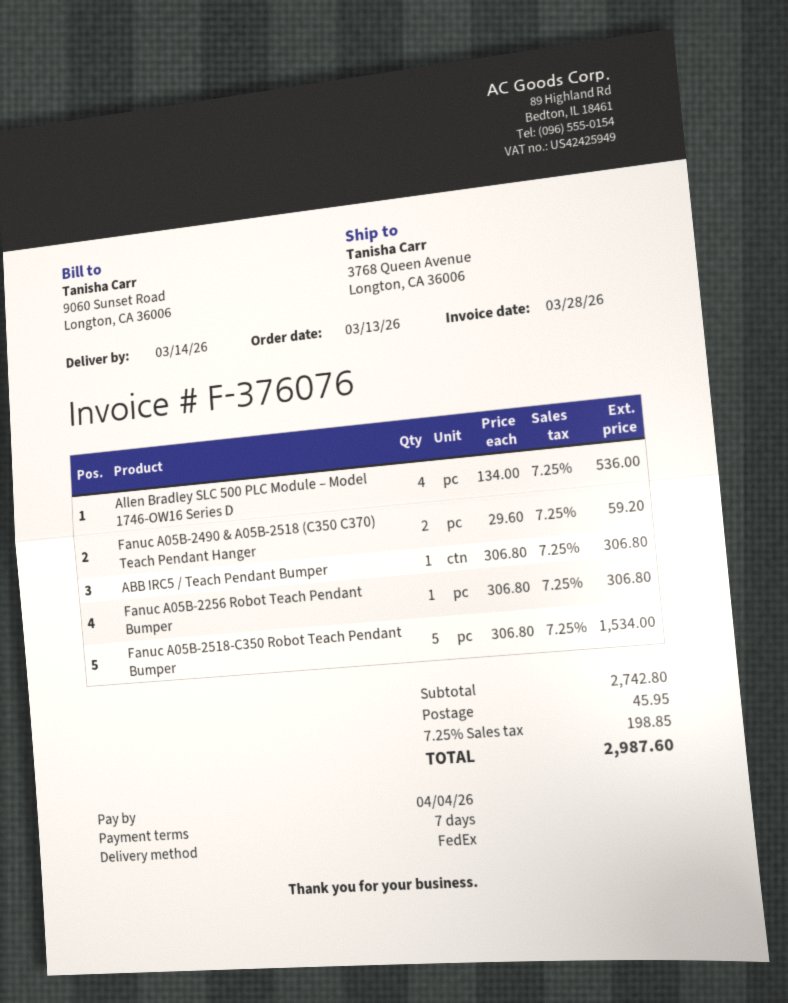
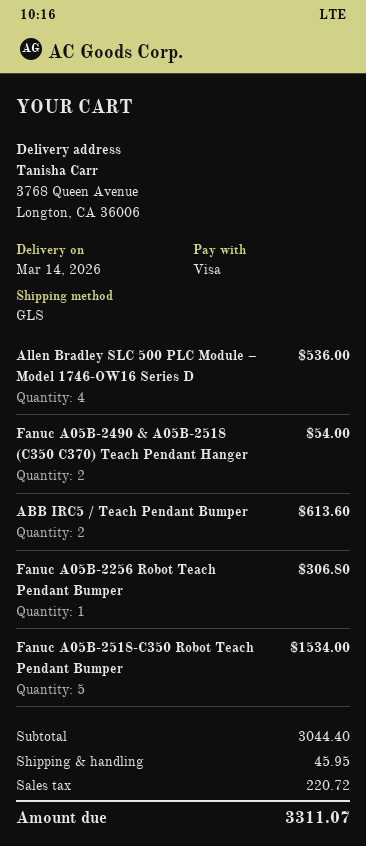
shipping method: FedEx -> GLS
Fanuc A05B-2490 & A05B-2518 (C350 C370) Teach Pendant Hanger: 2 for 59.20 -> 2 for 54.00
ABB IRC5 / Teach Pendant Bumper: 1 for 306.80 -> 2 for 613.60
subtotal: 2742.80 -> 3044.40
tax: 198.85 -> 220.72
total: 2987.60 -> 3311.07

